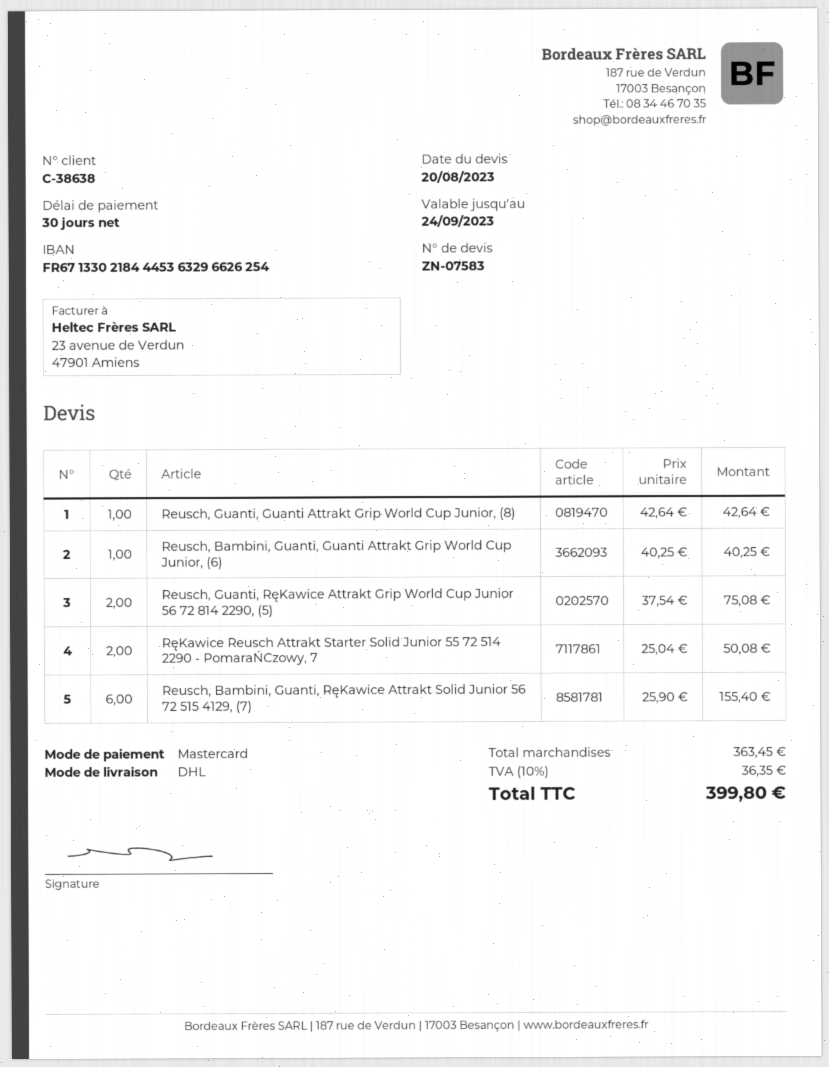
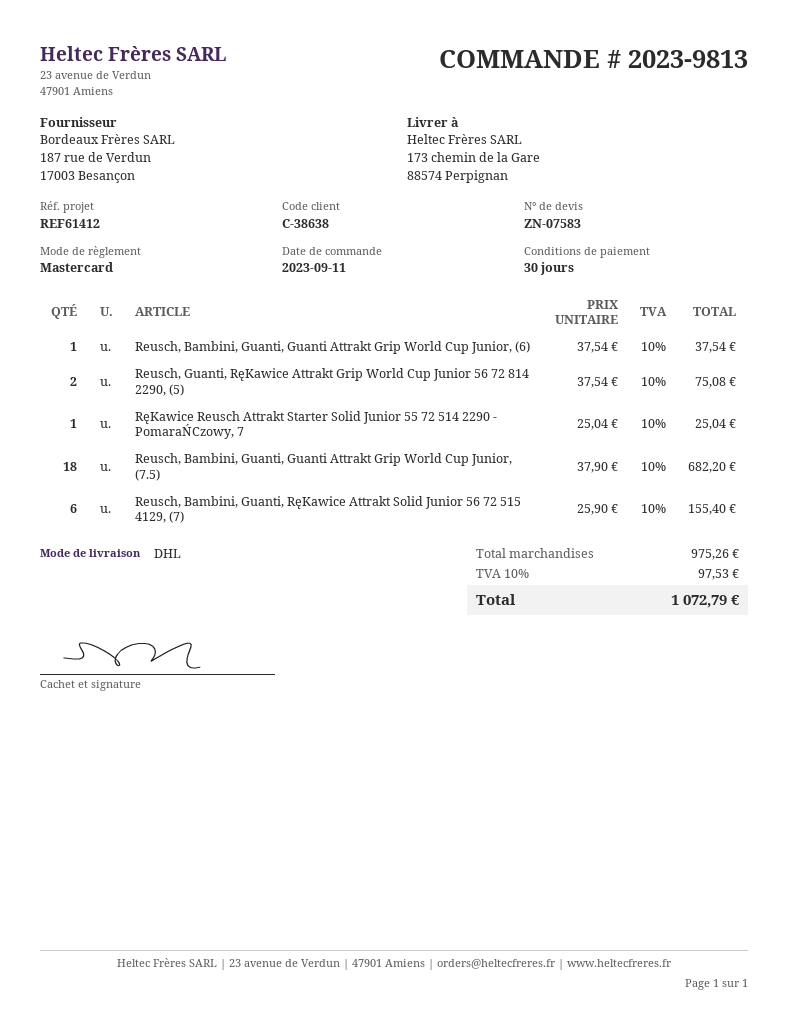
Reusch, Guanti, Guanti Attrakt Grip World Cup Junior, (8): 1 x 42.64 = 42.64 -> none
Reusch, Bambini, Guanti, Guanti Attrakt Grip World Cup Junior, (6): 1 x 40.25 = 40.25 -> 1 x 37.54 = 37.54
RęKawice Reusch Attrakt Starter Solid Junior 55 72 514 2290 - PomaraŃCzowy, 7: 2 x 25.04 = 50.08 -> 1 x 25.04 = 25.04
Reusch, Bambini, Guanti, Guanti Attrakt Grip World Cup Junior, (7.5): none -> 18 x 37.90 = 682.20
subtotal: 363.45 -> 975.26
tax: 10% = 36.35 -> 10% = 97.53
total: 399.80 -> 1072.79

